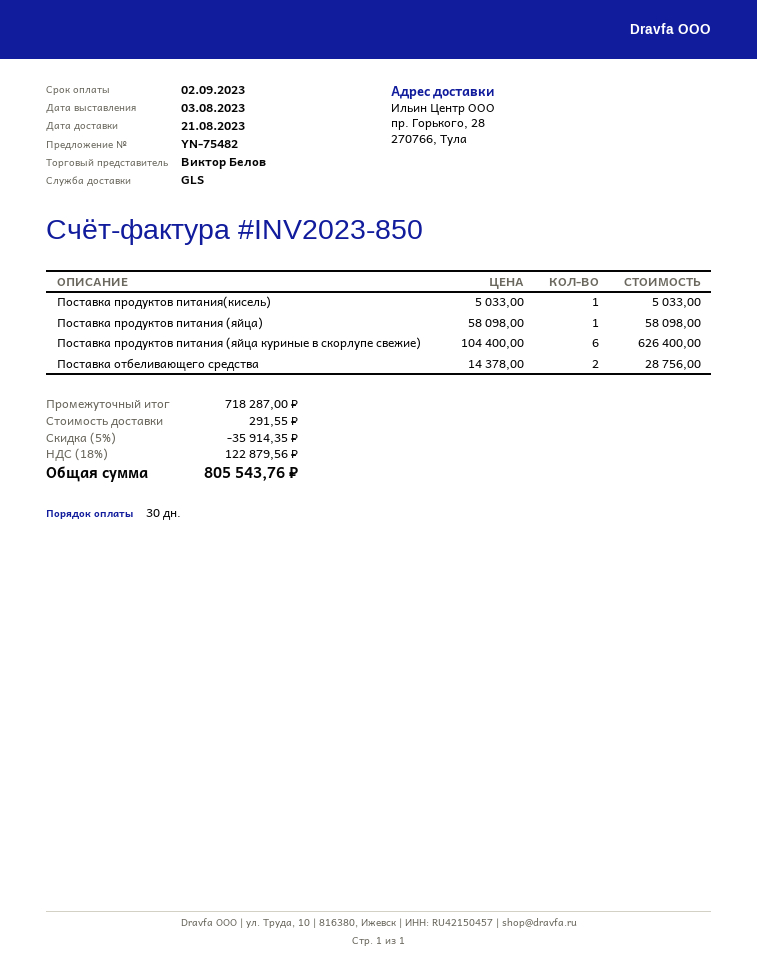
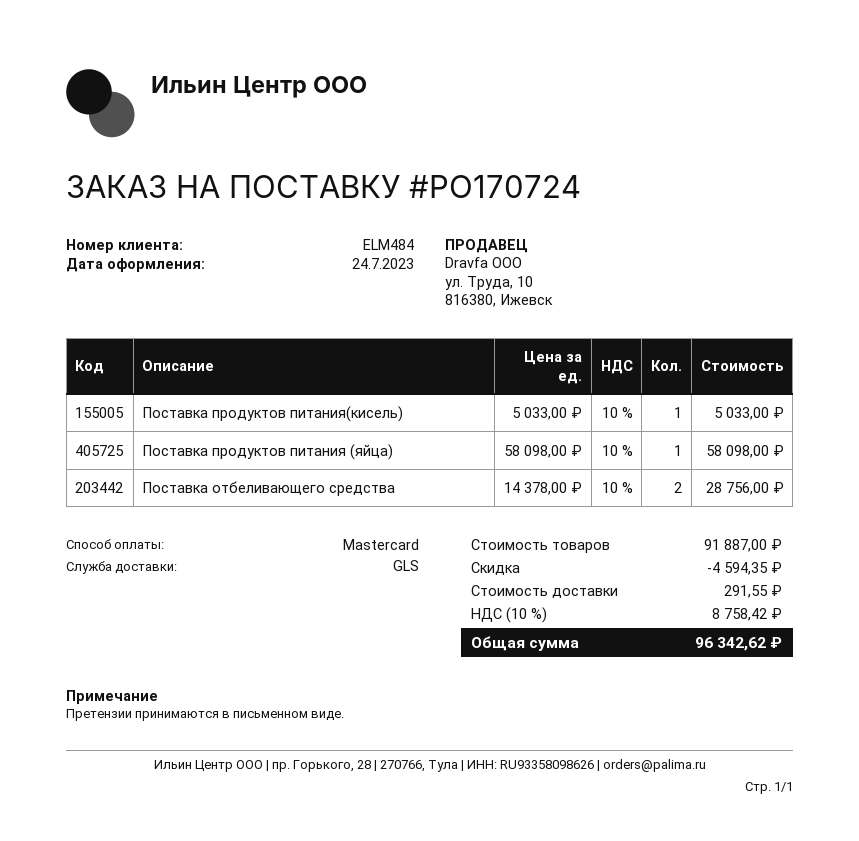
Поставка продуктов питания (яйца куриные в скорлупе свежие): 6 x 104400.00 = 626400.00 -> none
subtotal: 718287.00 -> 91887.00
discount: 35914.35 -> 4594.35
tax: 18% = 122879.56 -> 10% = 8758.42
total: 805543.76 -> 96342.62

